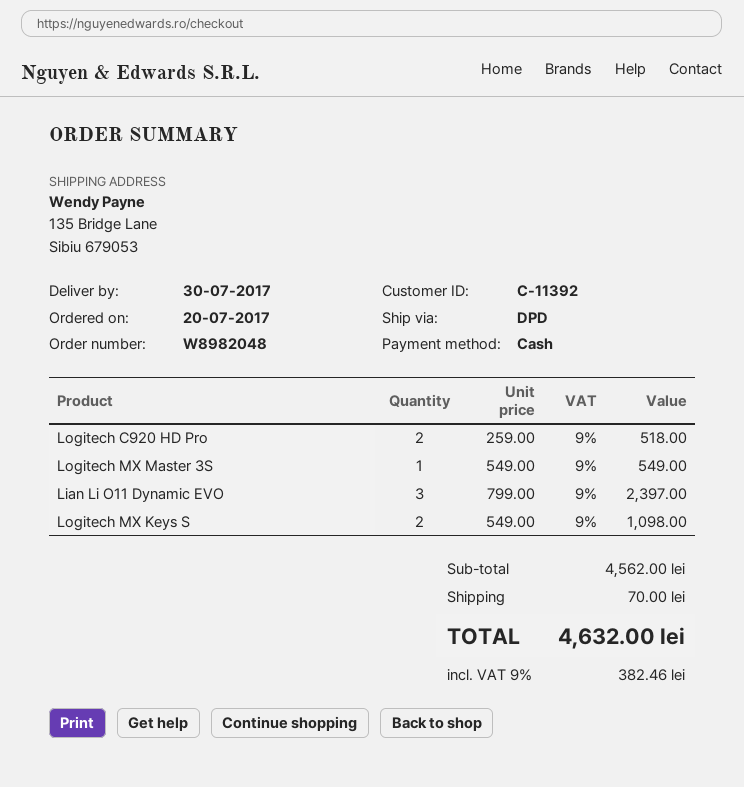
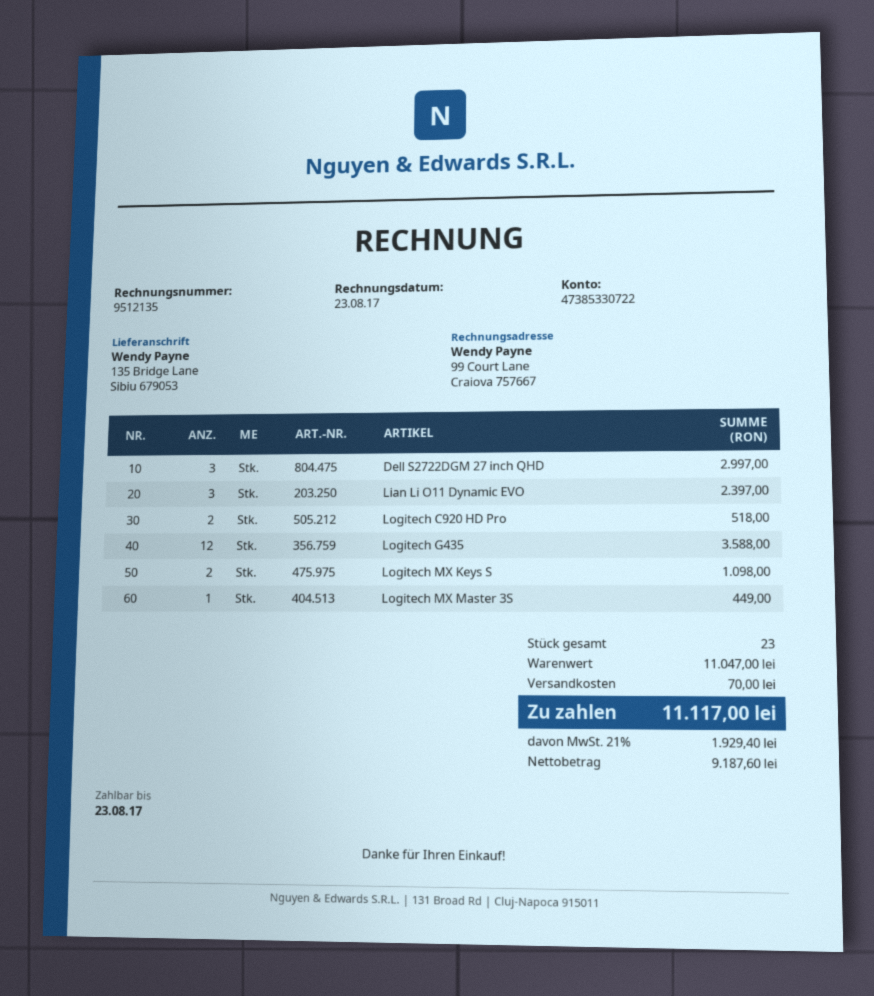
Logitech MX Master 3S: 1 for 549.00 -> 1 for 449.00
Dell S2722DGM 27 inch QHD: none -> 3 for 2997.00
Logitech G435: none -> 12 for 3588.00
subtotal: 4562.00 -> 11047.00
tax: 9% = 382.46 -> 21% = 1929.40
total: 4632.00 -> 11117.00

